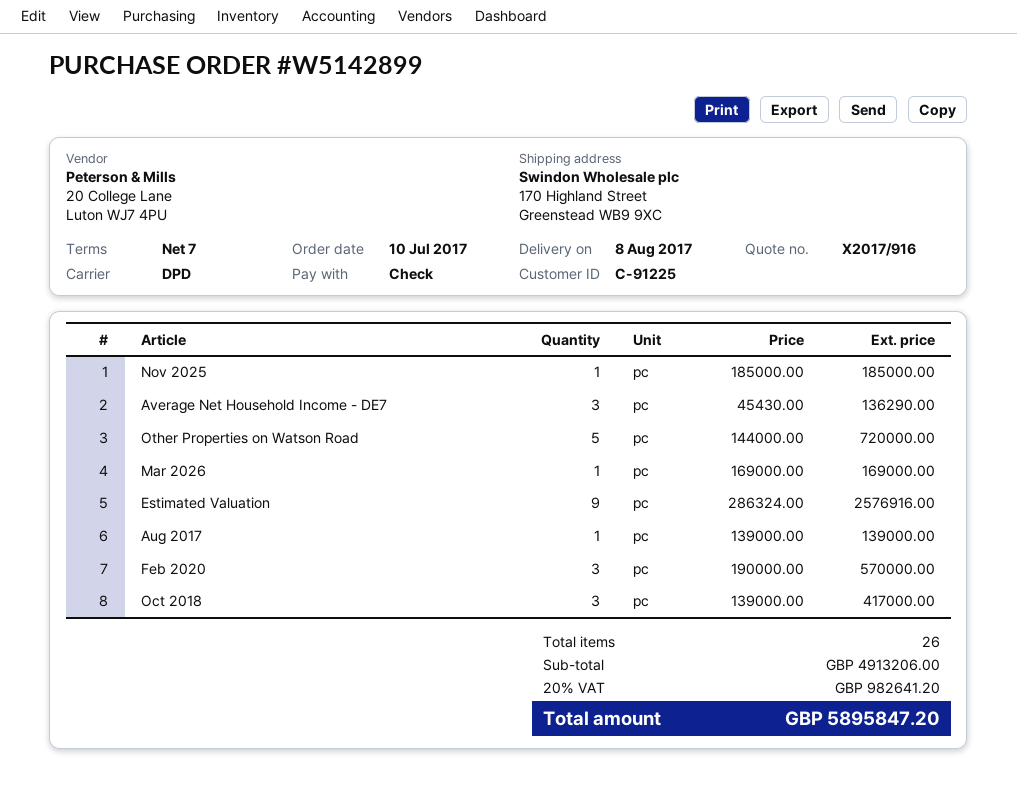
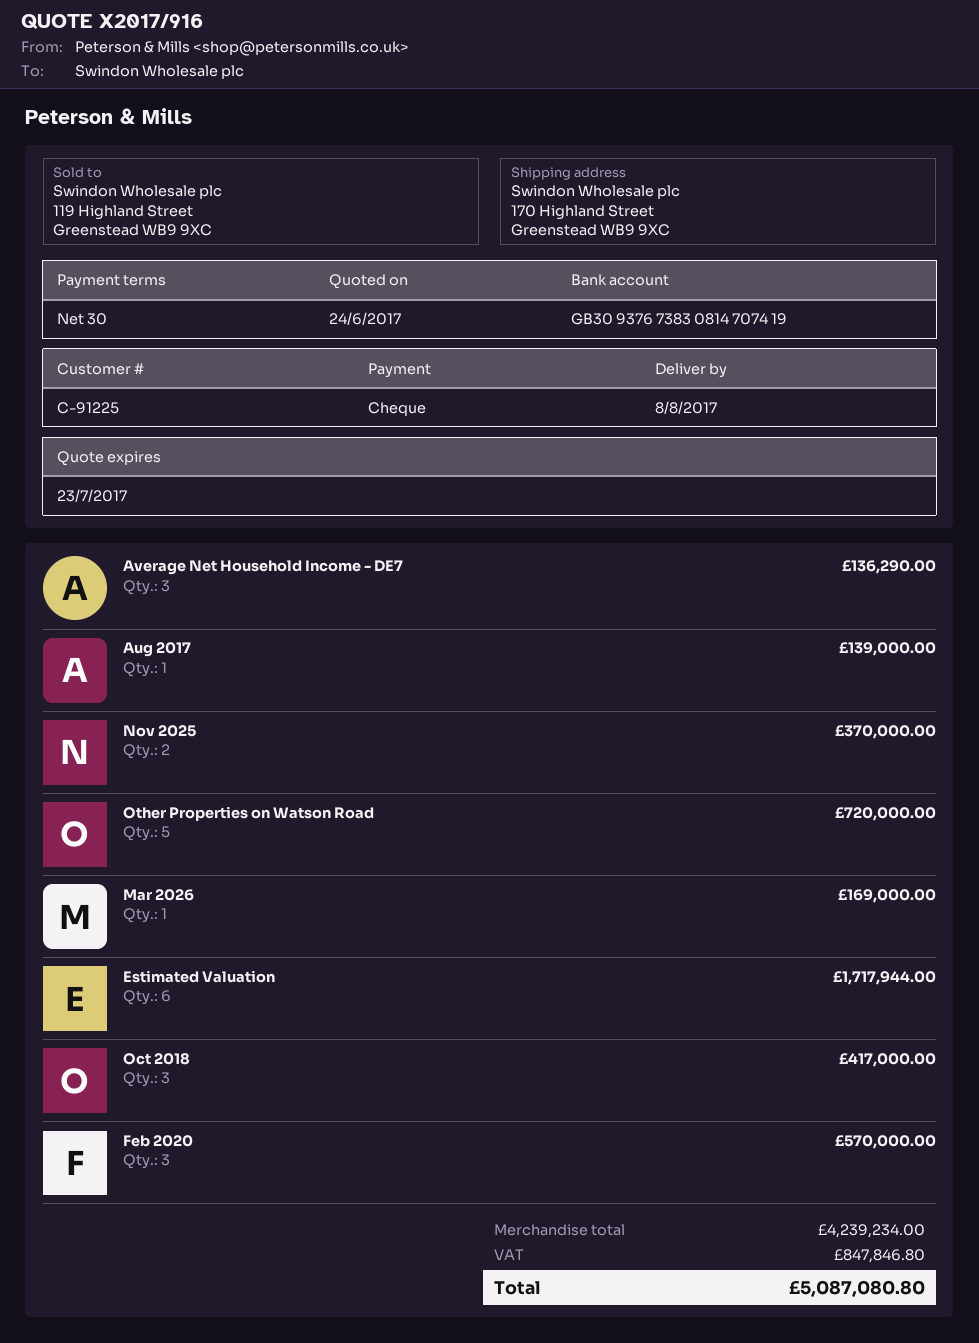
payment terms: 7 days -> 30 days
Nov 2025: 1 for 185000.00 -> 2 for 370000.00
Estimated Valuation: 9 for 2576916.00 -> 6 for 1717944.00
subtotal: 4913206.00 -> 4239234.00
tax: 982641.20 -> 847846.80
total: 5895847.20 -> 5087080.80

